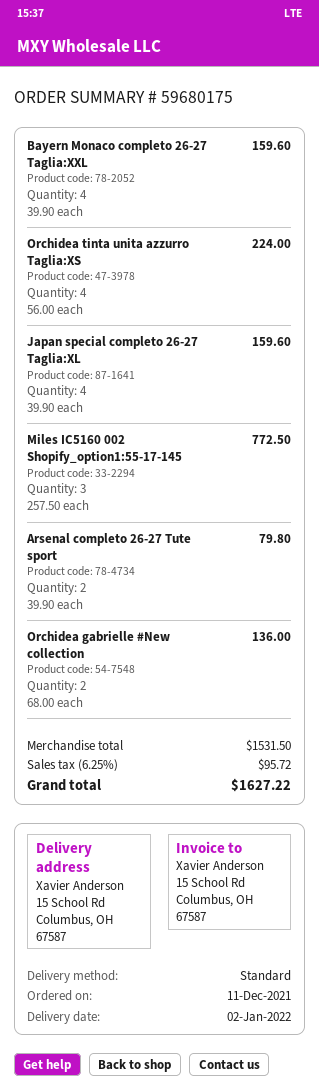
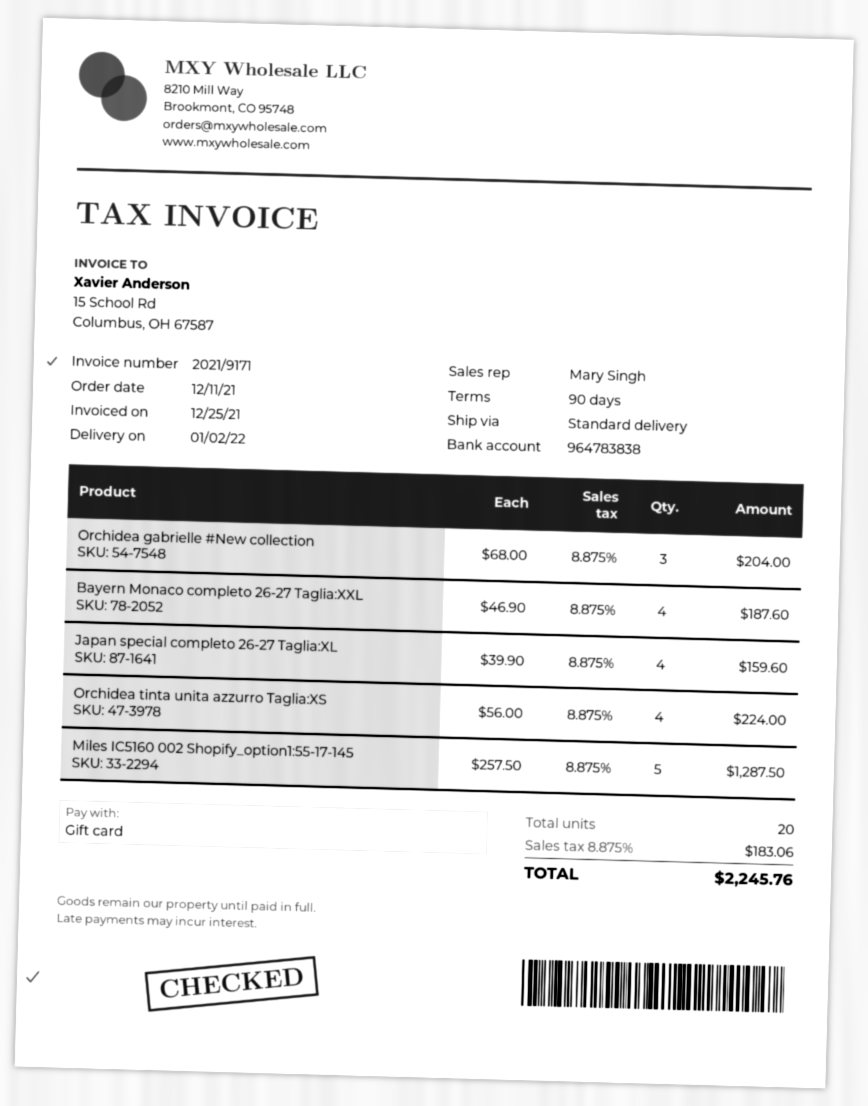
Bayern Monaco completo 26-27 Taglia:XXL: 4 x 39.90 = 159.60 -> 4 x 46.90 = 187.60
Miles IC5160 002 Shopify_option1:55-17-145: 3 x 257.50 = 772.50 -> 5 x 257.50 = 1287.50
Arsenal completo 26-27 Tute sport: 2 x 39.90 = 79.80 -> none
Orchidea gabrielle #New collection: 2 x 68.00 = 136.00 -> 3 x 68.00 = 204.00
tax: 6.25% = 95.72 -> 8.875% = 183.06
total: 1627.22 -> 2245.76

